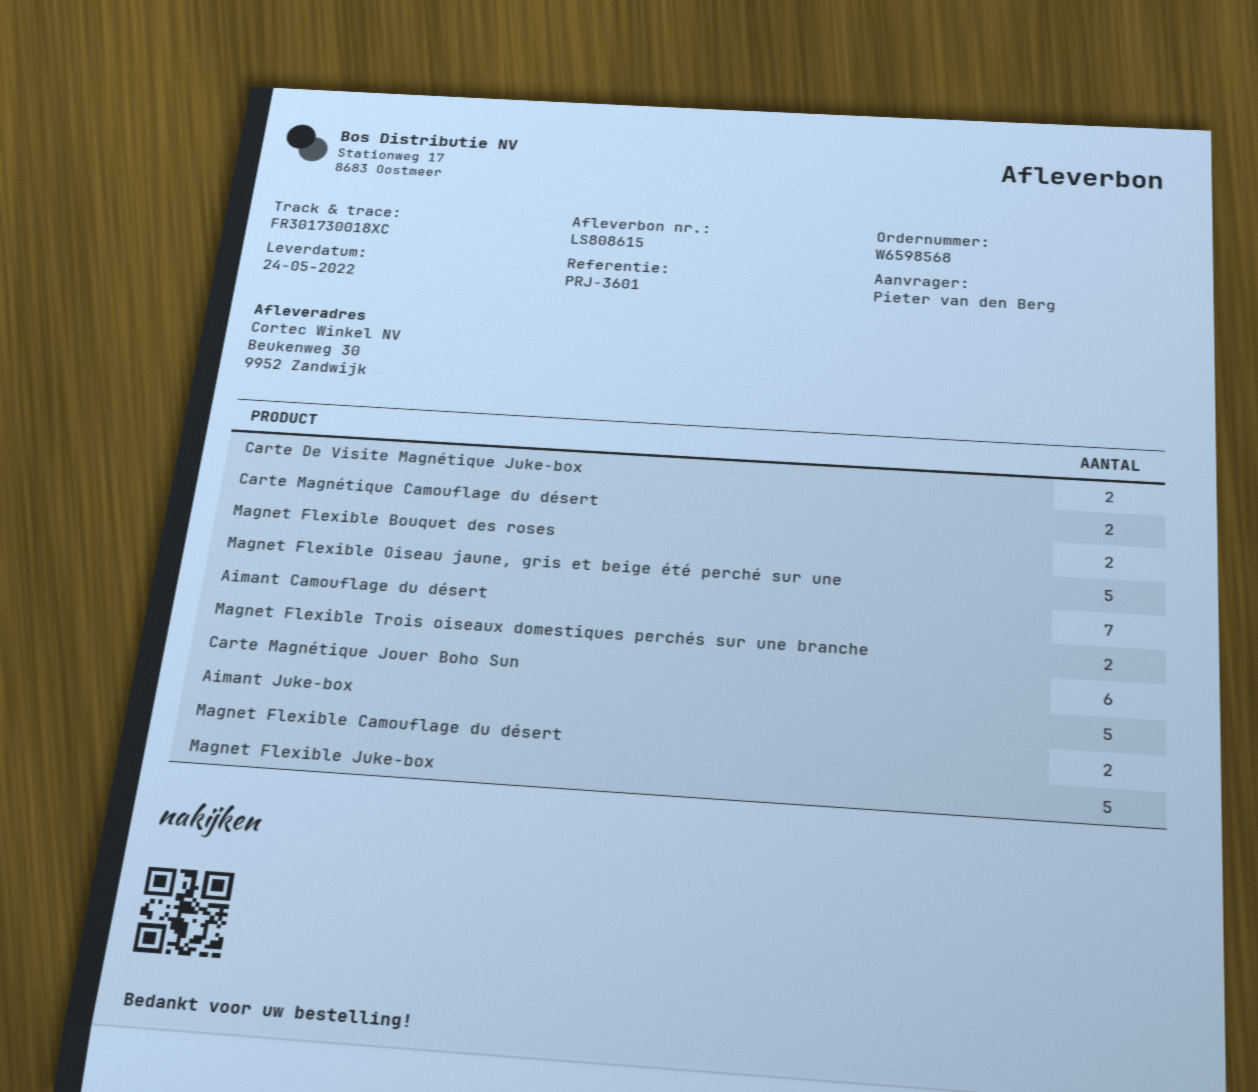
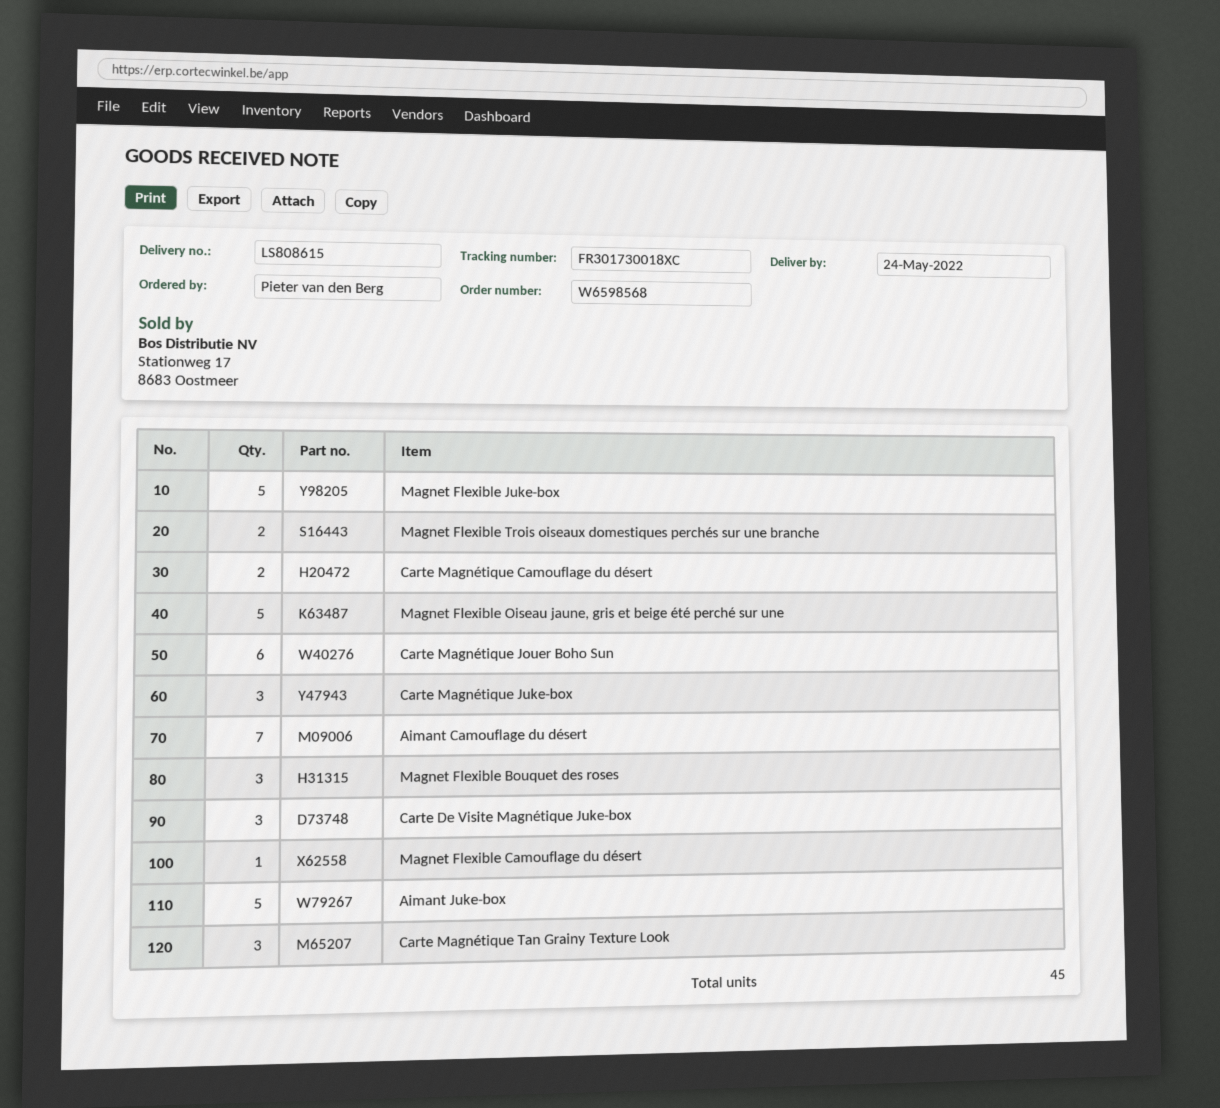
Carte De Visite Magnétique Juke-box: 2 -> 3
Magnet Flexible Bouquet des roses: 2 -> 3
Magnet Flexible Camouflage du désert: 2 -> 1
Carte Magnétique Juke-box: none -> 3
Carte Magnétique Tan Grainy Texture Look: none -> 3

